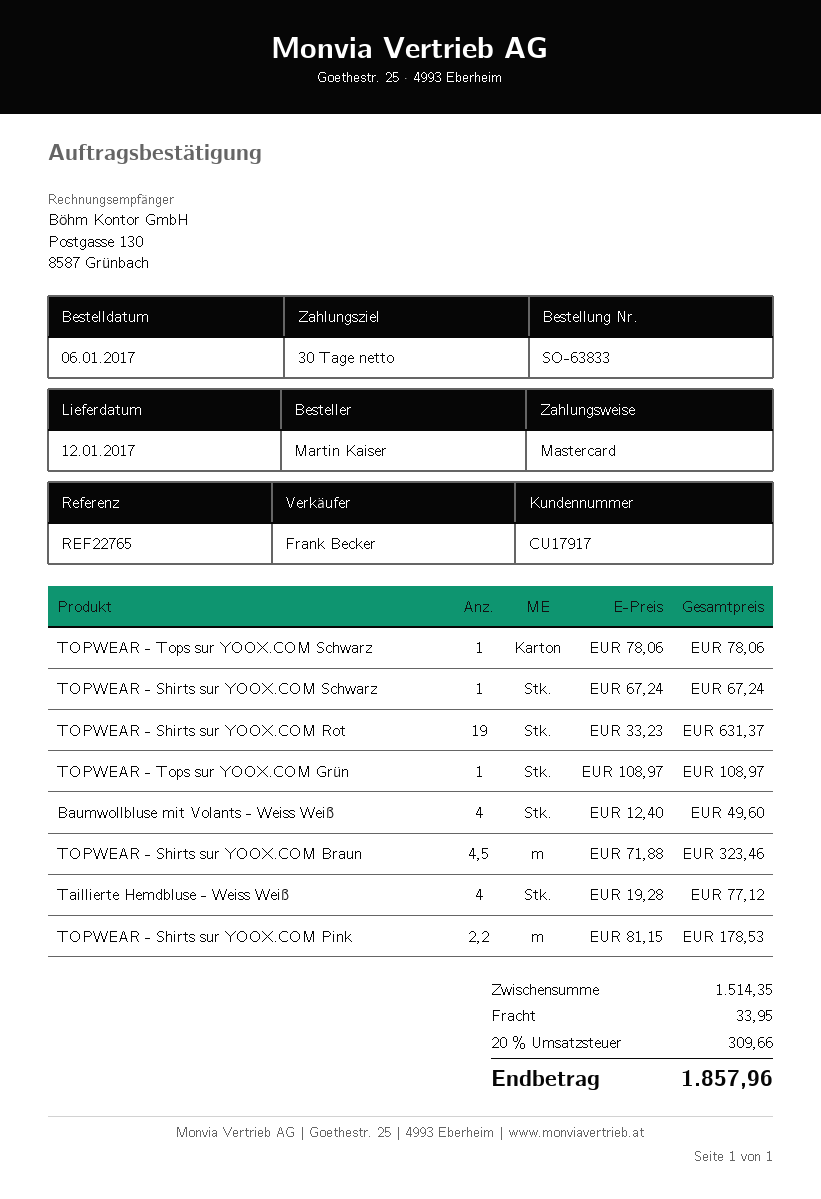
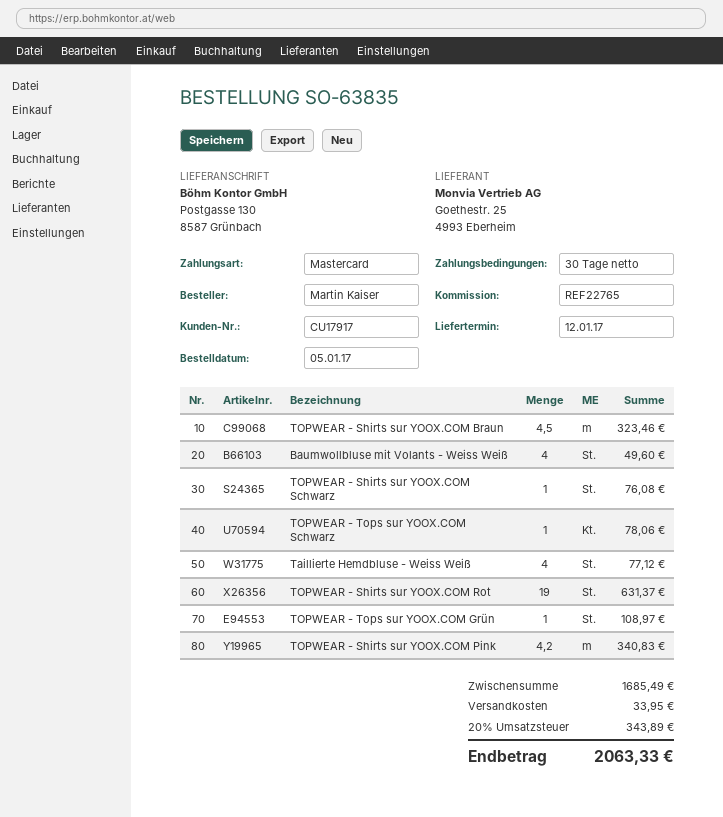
order number: SO-63833 -> SO-63835
order date: 2017-01-06 -> 2017-01-05
TOPWEAR - Shirts sur YOOX.COM Schwarz: 1 for 67.24 -> 1 for 76.08
TOPWEAR - Shirts sur YOOX.COM Pink: 2.2 for 178.53 -> 4.2 for 340.83
subtotal: 1514.35 -> 1685.49
tax: 20% = 309.66 -> 20% = 343.89
total: 1857.96 -> 2063.33

